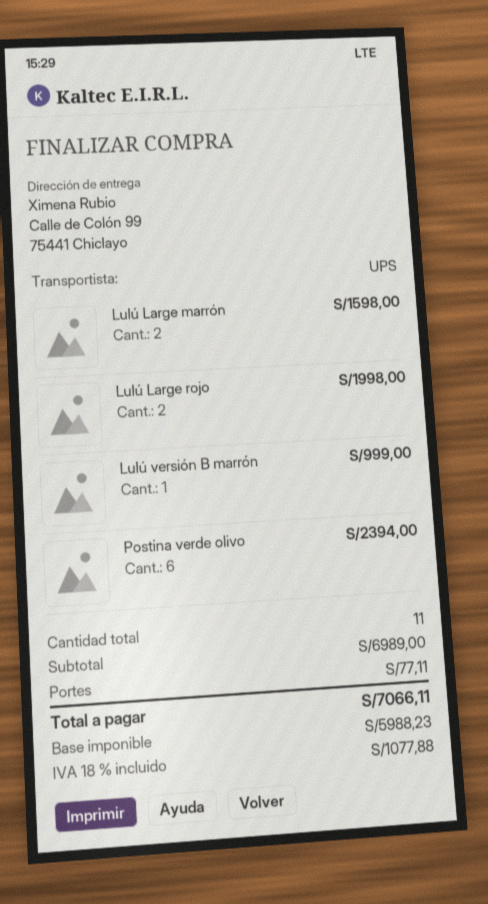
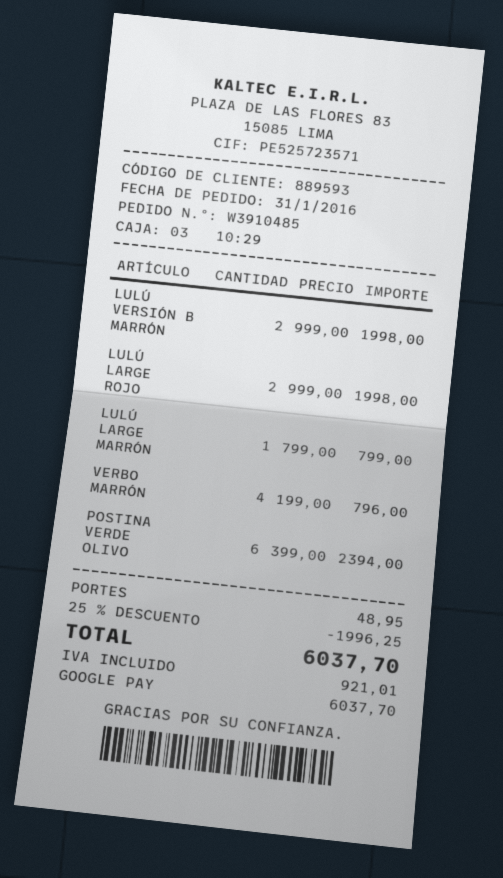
Lulú Large marrón: 2 for 1598.00 -> 1 for 799.00
Lulú versión B marrón: 1 for 999.00 -> 2 for 1998.00
VERBO MARRÓN: none -> 4 for 796.00
discount: none -> 25% = 1996.25
shipping: 77.11 -> 48.95
tax: 1077.88 -> 921.01
total: 7066.11 -> 6037.70

